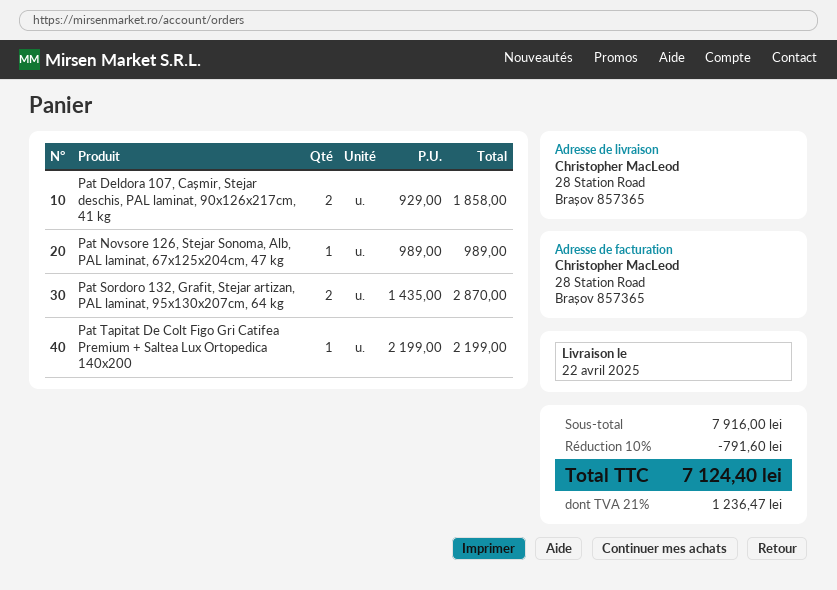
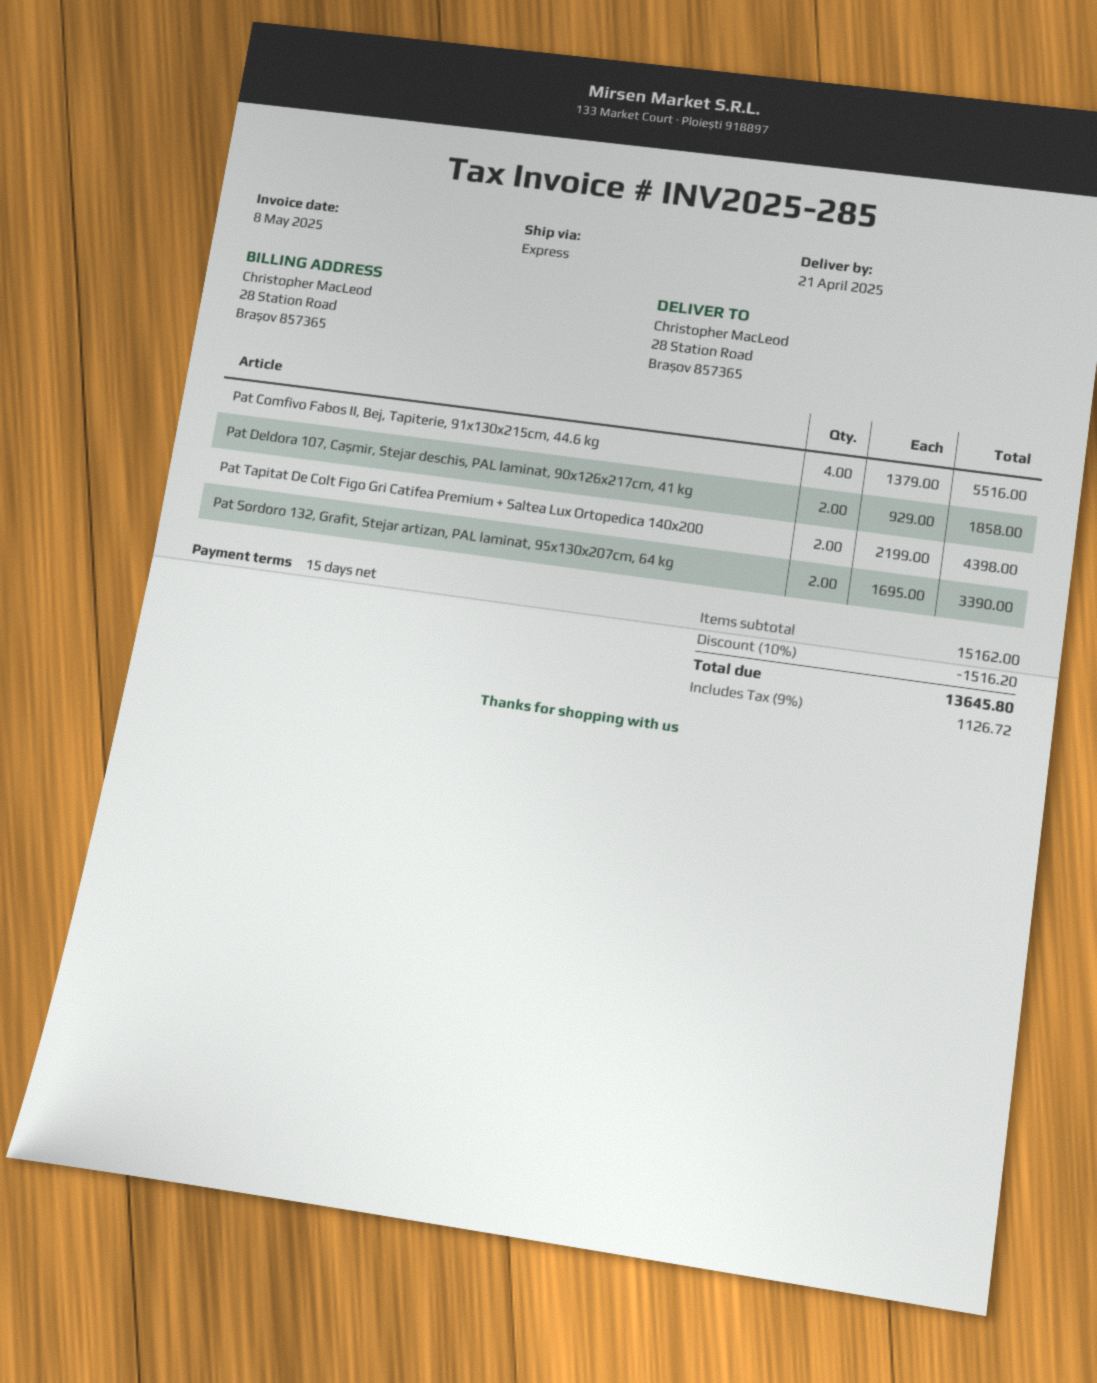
delivery date: 2025-04-22 -> 2025-04-21
Pat Novsore 126, Stejar Sonoma, Alb, PAL laminat, 67x125x204cm, 47 kg: 1 x 989.00 = 989.00 -> none
Pat Sordoro 132, Grafit, Stejar artizan, PAL laminat, 95x130x207cm, 64 kg: 2 x 1435.00 = 2870.00 -> 2 x 1695.00 = 3390.00
Pat Tapitat De Colt Figo Gri Catifea Premium + Saltea Lux Ortopedica 140x200: 1 x 2199.00 = 2199.00 -> 2 x 2199.00 = 4398.00
Pat Comfivo Fabos II, Bej, Tapiterie, 91x130x215cm, 44.6 kg: none -> 4 x 1379.00 = 5516.00
subtotal: 7916.00 -> 15162.00
discount: 10% = 791.60 -> 10% = 1516.20
tax: 21% = 1236.47 -> 9% = 1126.72
total: 7124.40 -> 13645.80

